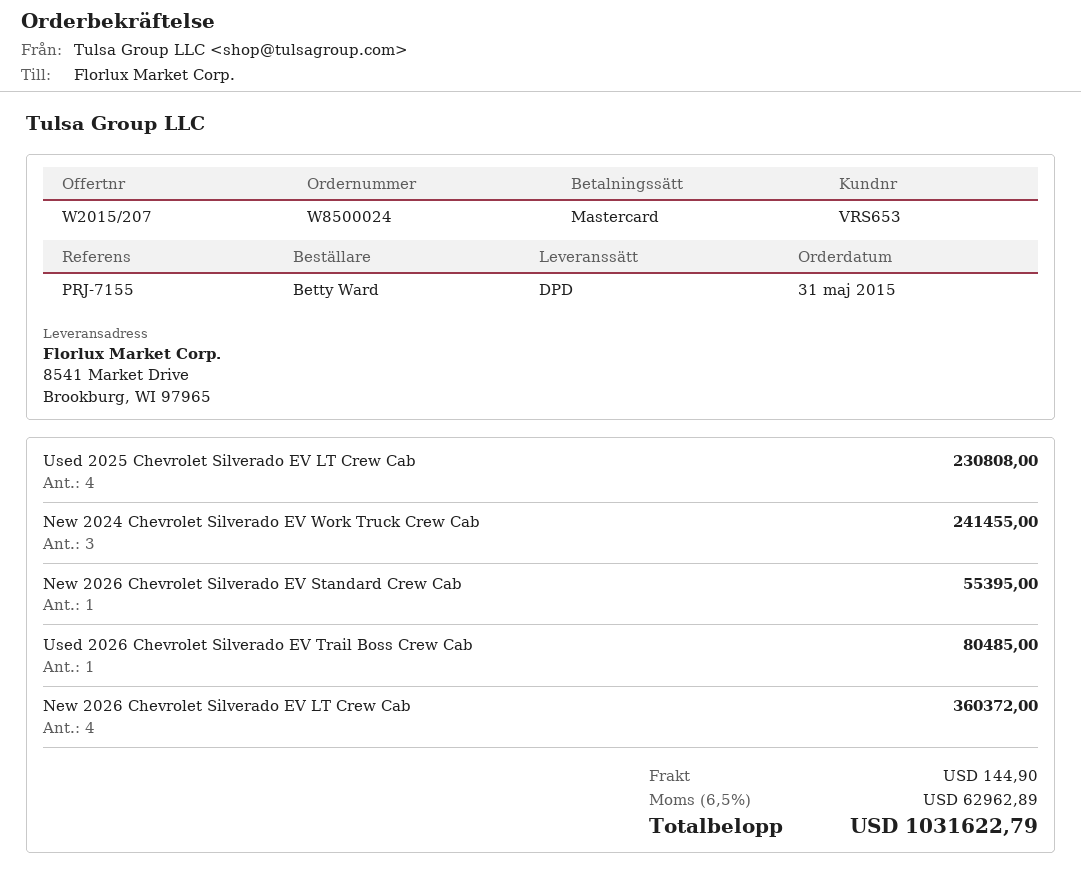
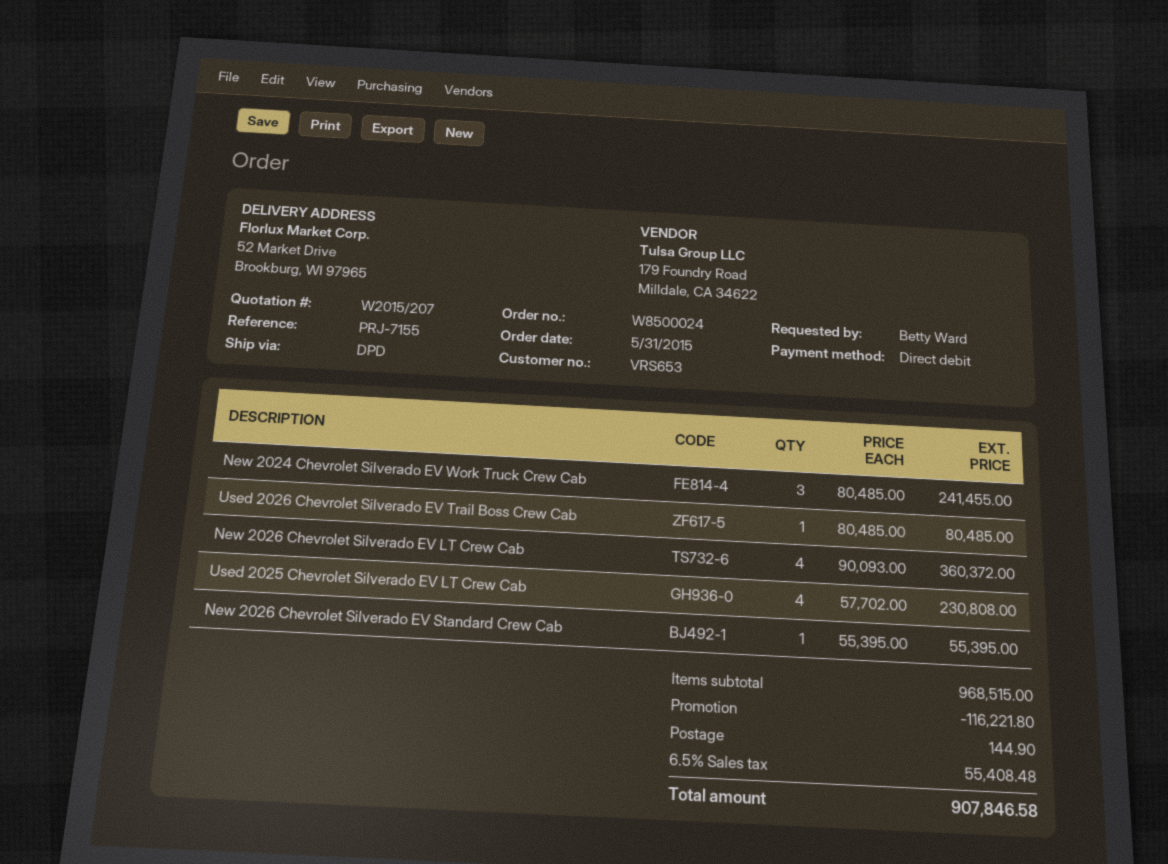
payment method: Mastercard -> direct debit
ship to: 8541 Market Drive, Brookburg, WI 97965 -> 52 Market Drive, Brookburg, WI 97965
discount: none -> 116221.80
tax: 6.5% = 62962.89 -> 6.5% = 55408.48
total: 1031622.79 -> 907846.58

